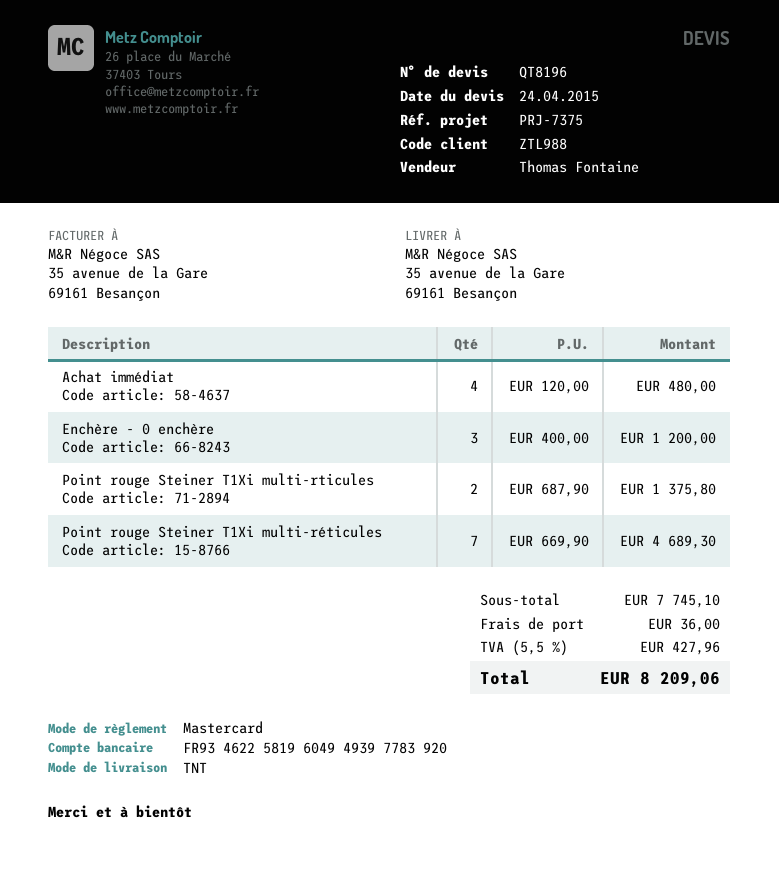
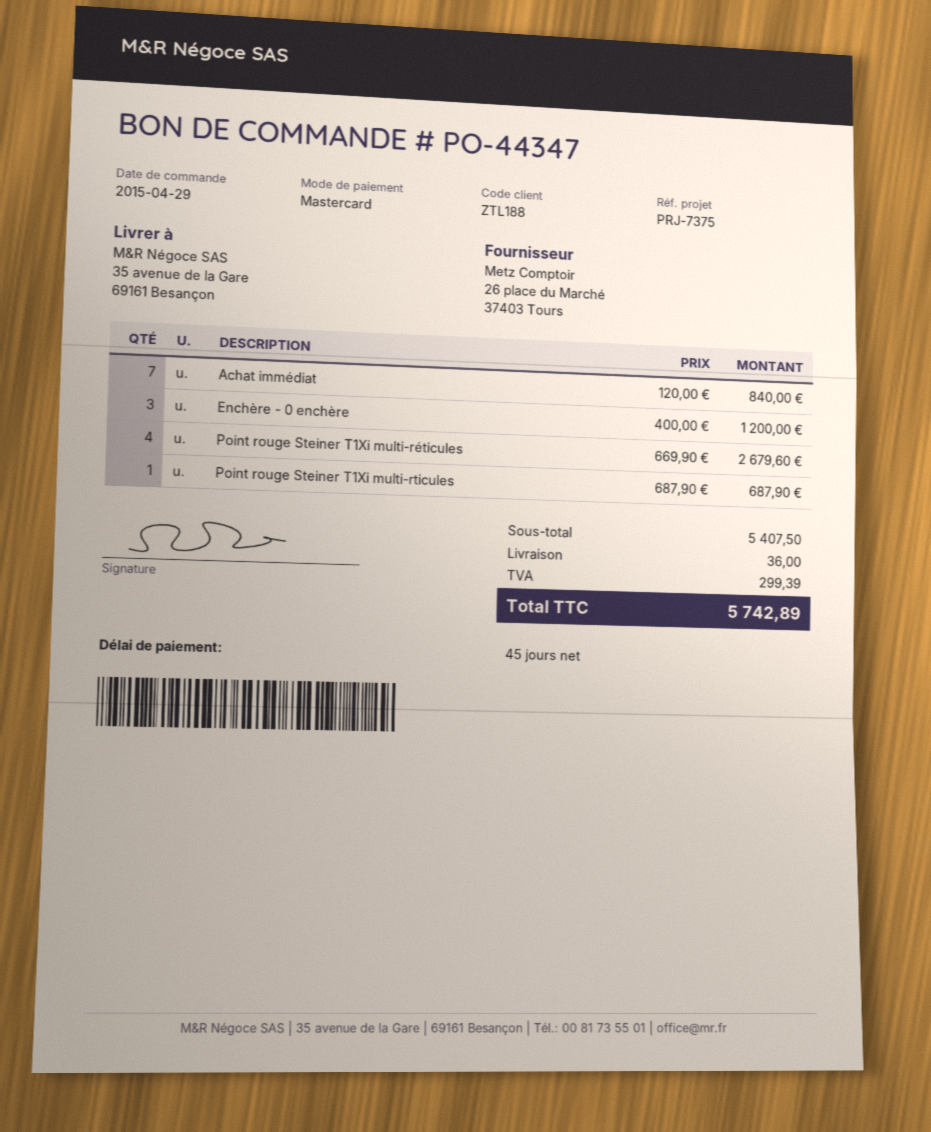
customer number: ZTL988 -> ZTL188
Achat immédiat: 4 x 120.00 = 480.00 -> 7 x 120.00 = 840.00
Point rouge Steiner T1Xi multi-rticules: 2 x 687.90 = 1375.80 -> 1 x 687.90 = 687.90
Point rouge Steiner T1Xi multi-réticules: 7 x 669.90 = 4689.30 -> 4 x 669.90 = 2679.60
subtotal: 7745.10 -> 5407.50
tax: 427.96 -> 299.39
total: 8209.06 -> 5742.89

